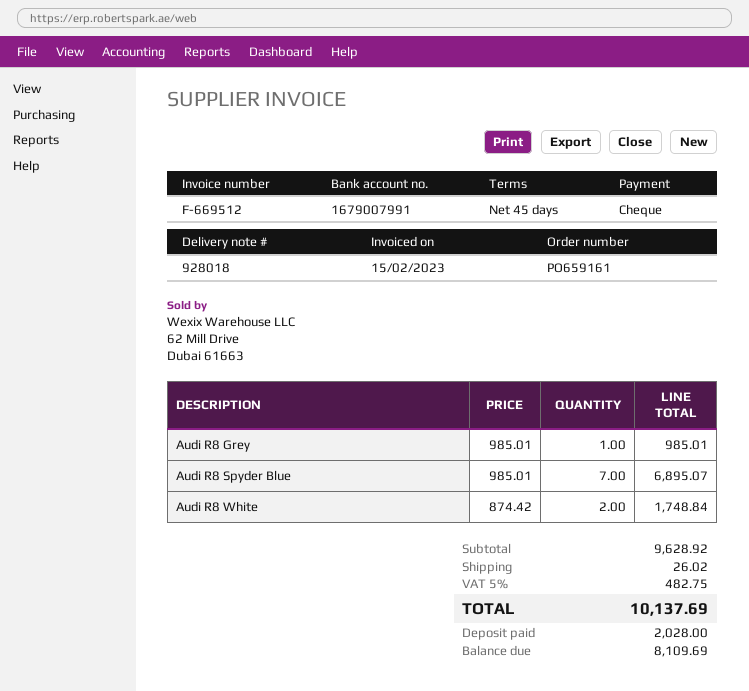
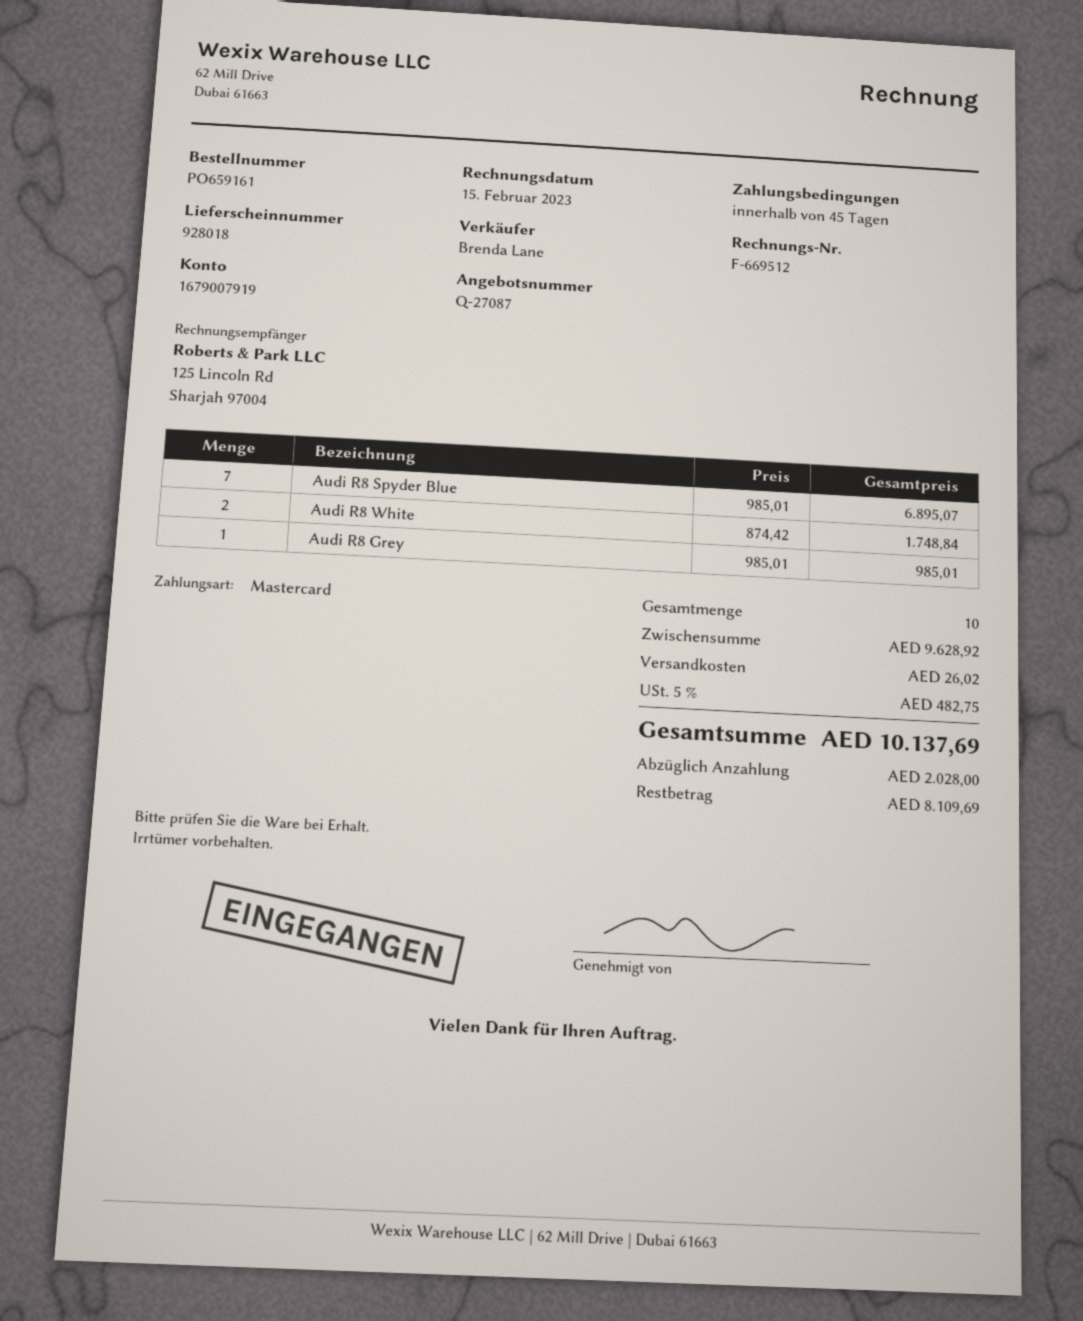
payment method: cheque -> Mastercard
bank account: 1679007991 -> 1679007919

